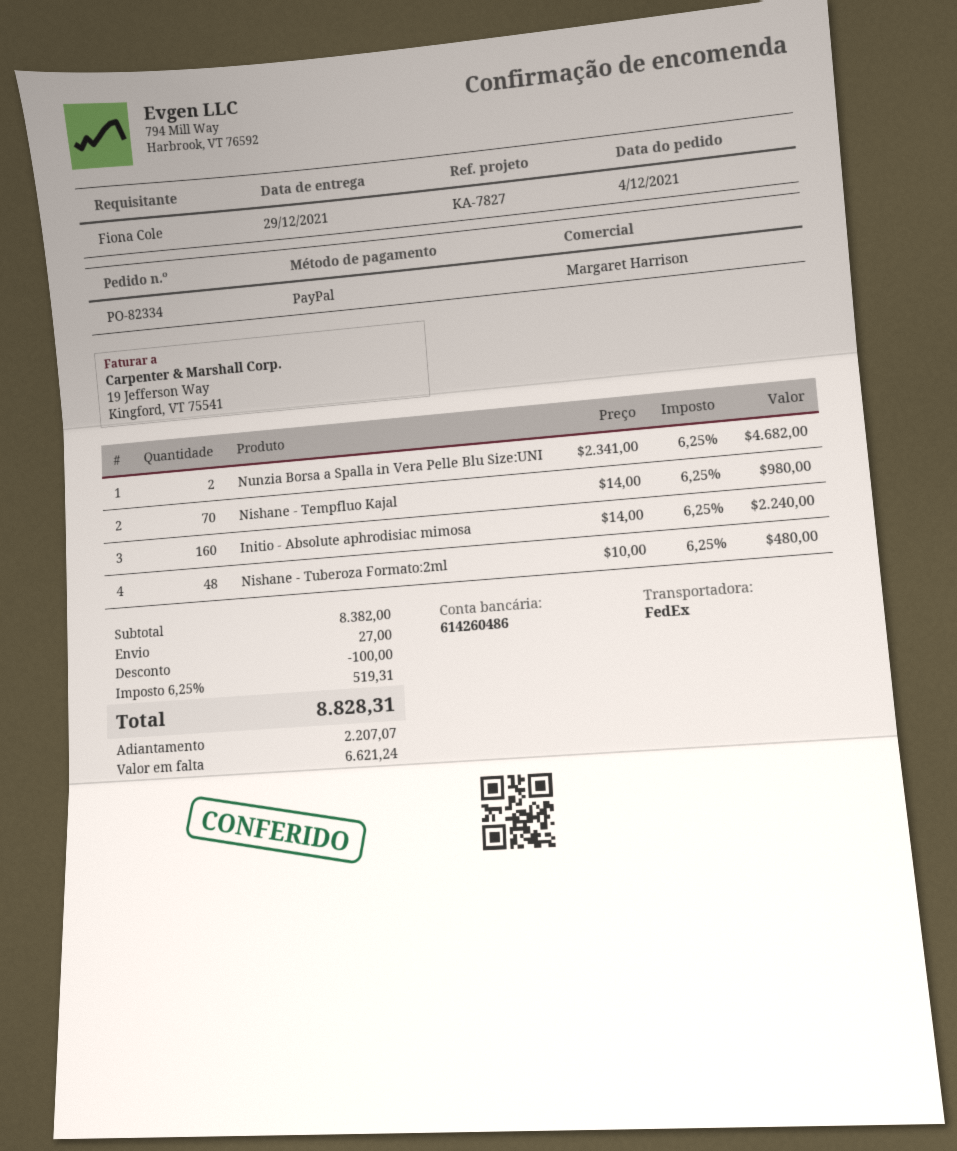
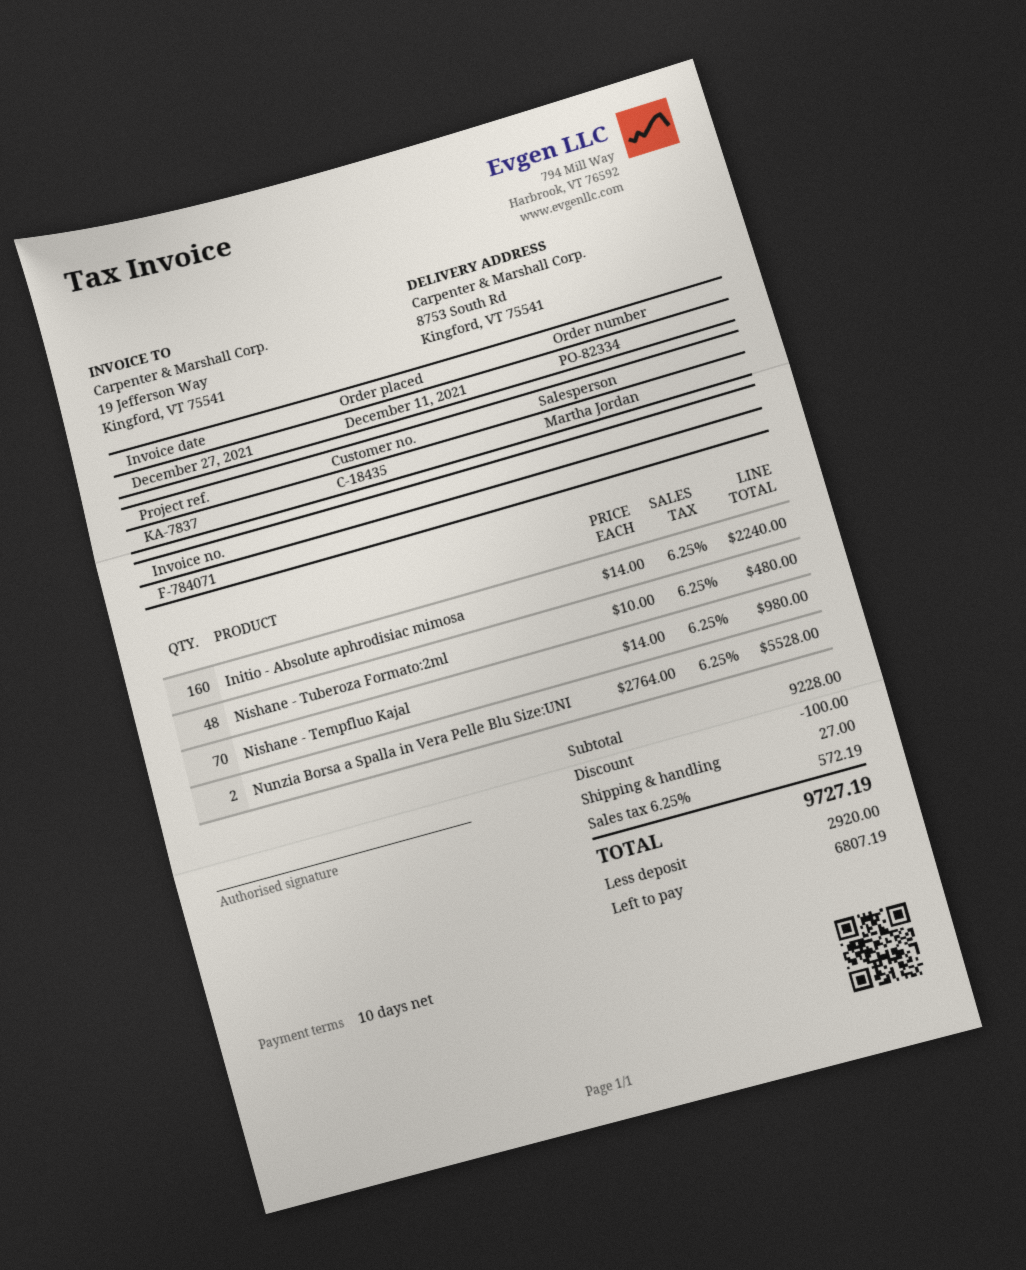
order date: 2021-12-04 -> 2021-12-11
reference: KA-7827 -> KA-7837
sales rep: Margaret Harrison -> Martha Jordan
Nunzia Borsa a Spalla in Vera Pelle Blu Size:UNI: 2 x 2341.00 = 4682.00 -> 2 x 2764.00 = 5528.00
subtotal: 8382.00 -> 9228.00
tax: 6.25% = 519.31 -> 6.25% = 572.19
total: 8828.31 -> 9727.19
deposit: 2207.07 -> 2920.00
balance: 6621.24 -> 6807.19

